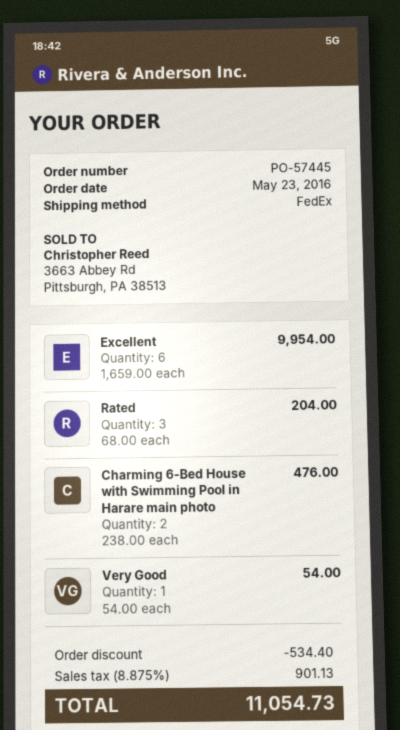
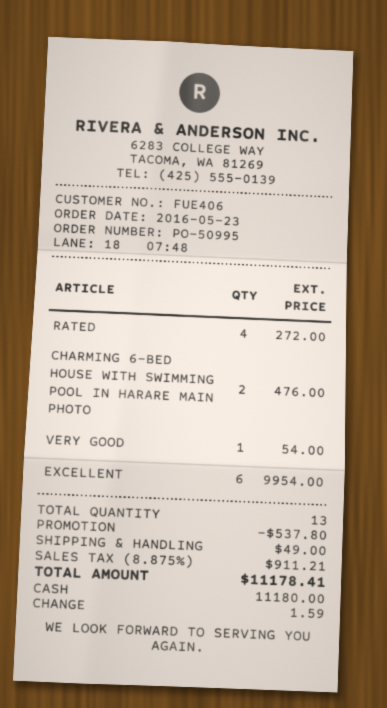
order number: PO-57445 -> PO-50995
Rated: 3 for 204.00 -> 4 for 272.00
discount: 534.40 -> 537.80
shipping: none -> 49.00
tax: 8.875% = 901.13 -> 8.875% = 911.21
total: 11054.73 -> 11178.41

